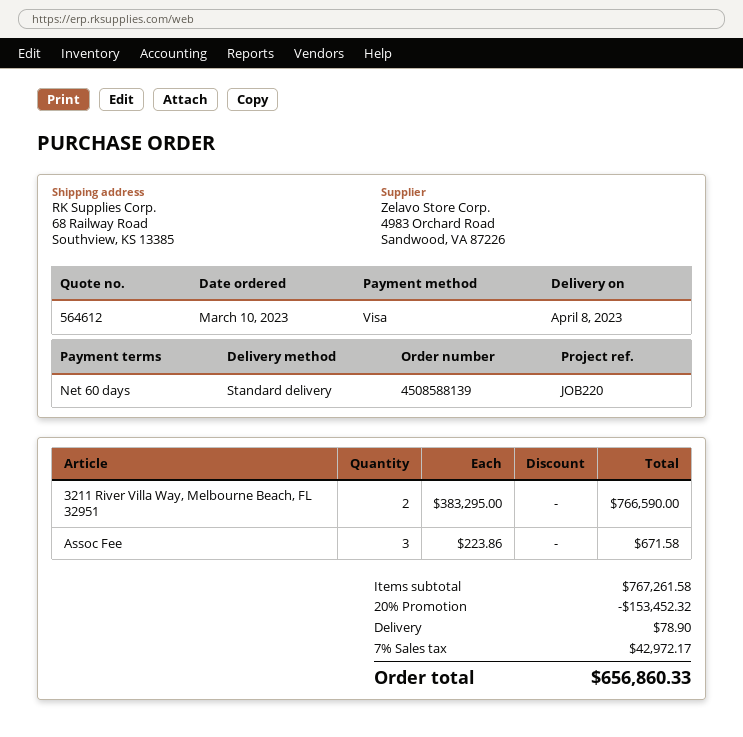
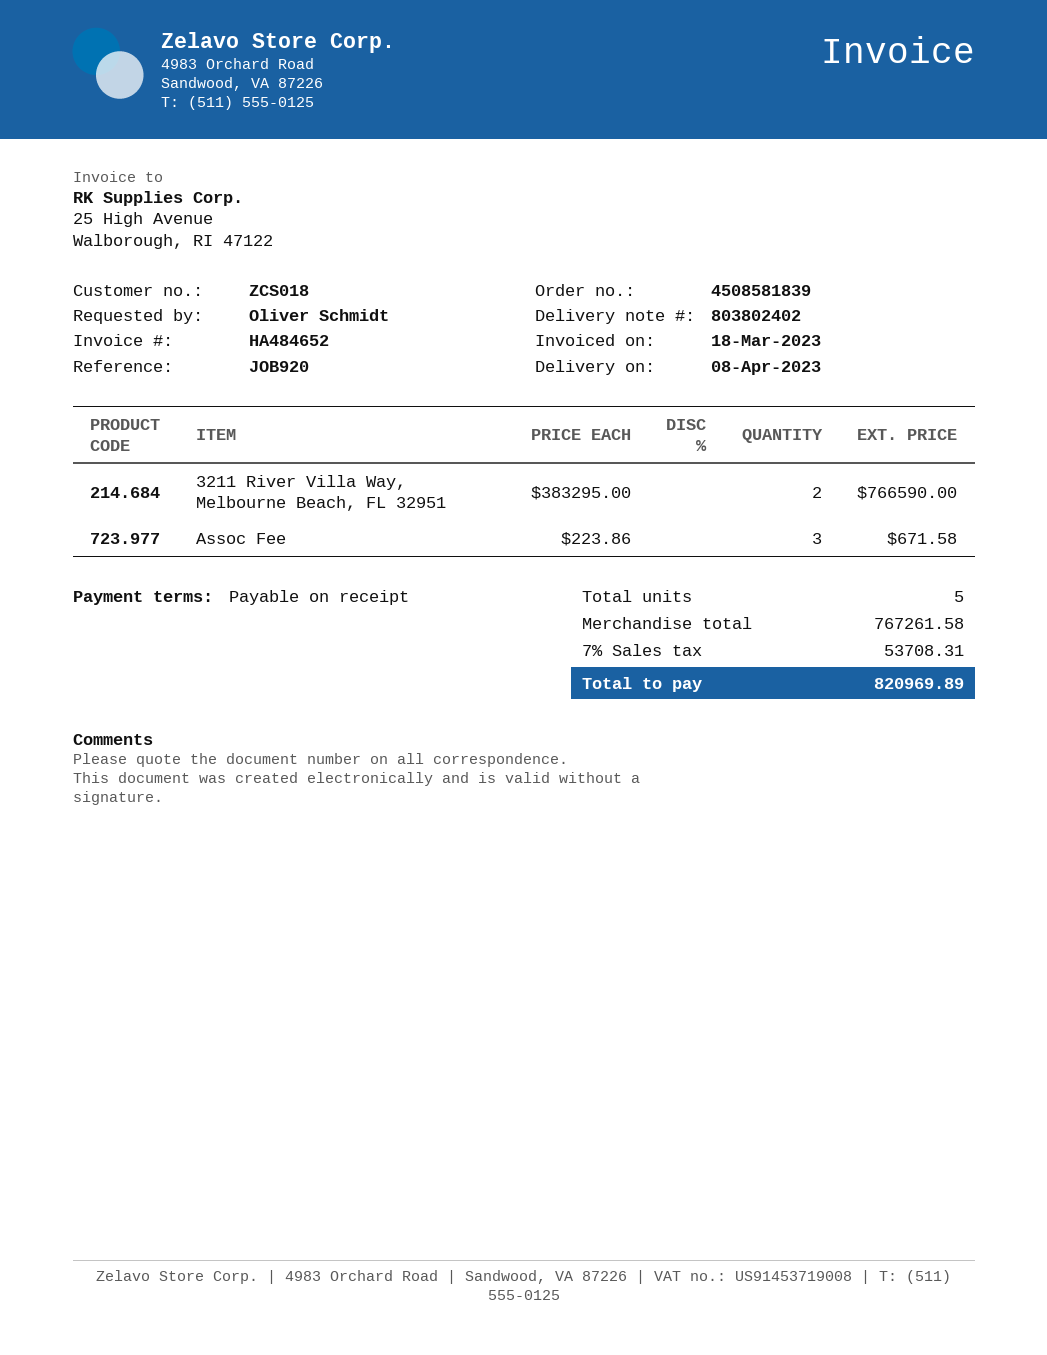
order number: 4508588139 -> 4508581839
payment terms: 60 days -> on receipt
reference: JOB220 -> JOB920
discount: 20% = 153452.32 -> none
shipping: 78.90 -> none
tax: 7% = 42972.17 -> 7% = 53708.31
total: 656860.33 -> 820969.89

